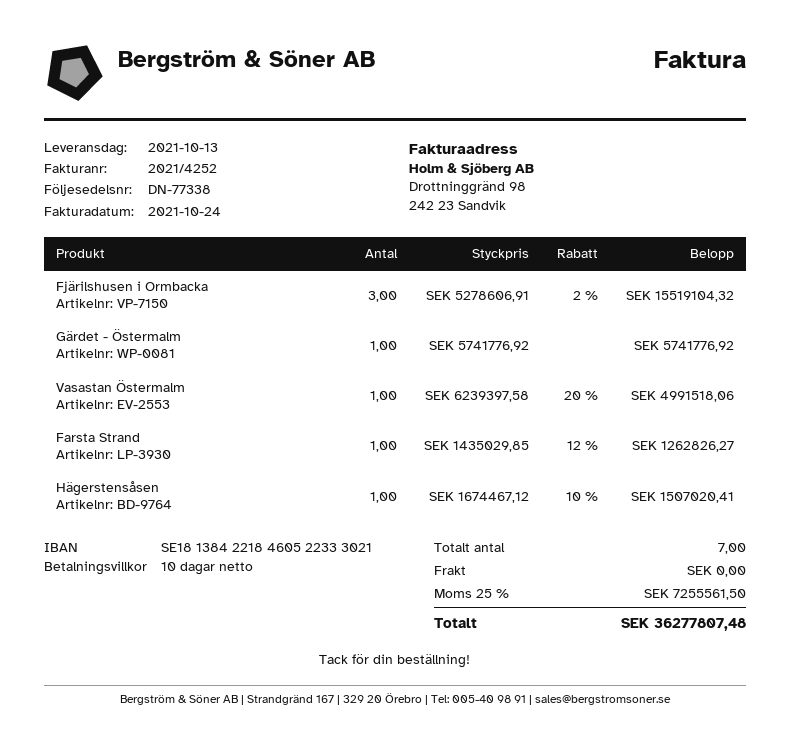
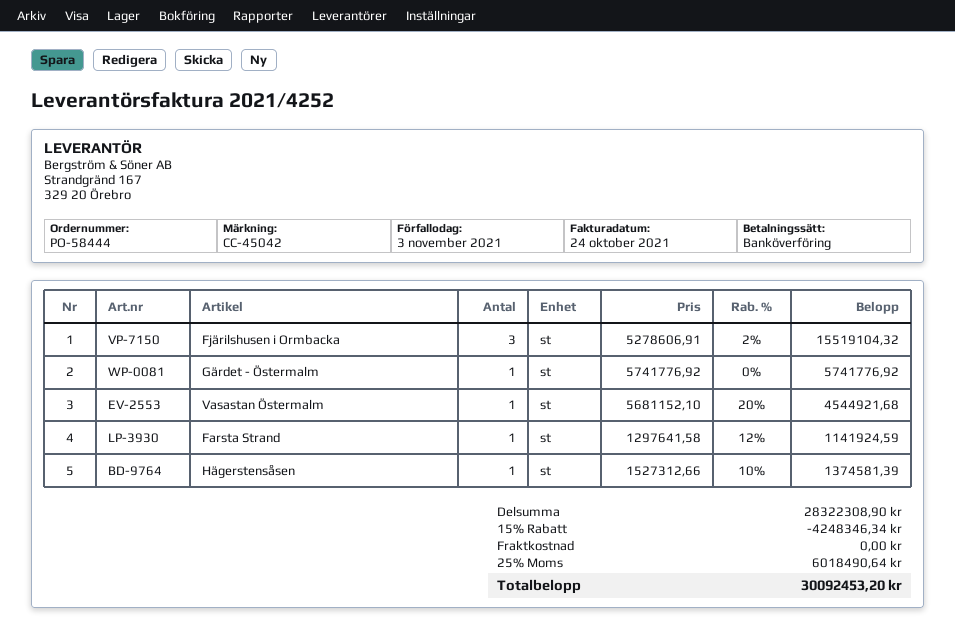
Vasastan Östermalm: 1 x 6239397.58 - 20% = 4991518.06 -> 1 x 5681152.10 - 20% = 4544921.68
Farsta Strand: 1 x 1435029.85 - 12% = 1262826.27 -> 1 x 1297641.58 - 12% = 1141924.59
Hägerstensåsen: 1 x 1674467.12 - 10% = 1507020.41 -> 1 x 1527312.66 - 10% = 1374581.39
discount: none -> 15% = 4248346.34
tax: 25% = 7255561.50 -> 25% = 6018490.64
total: 36277807.48 -> 30092453.20

